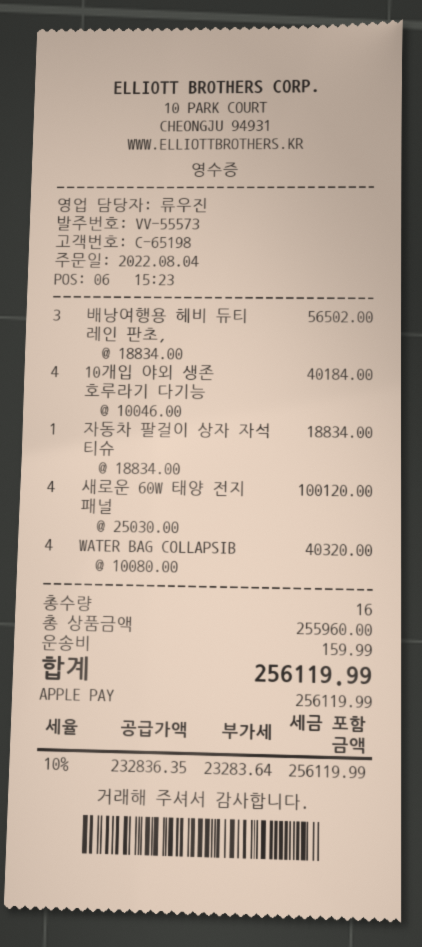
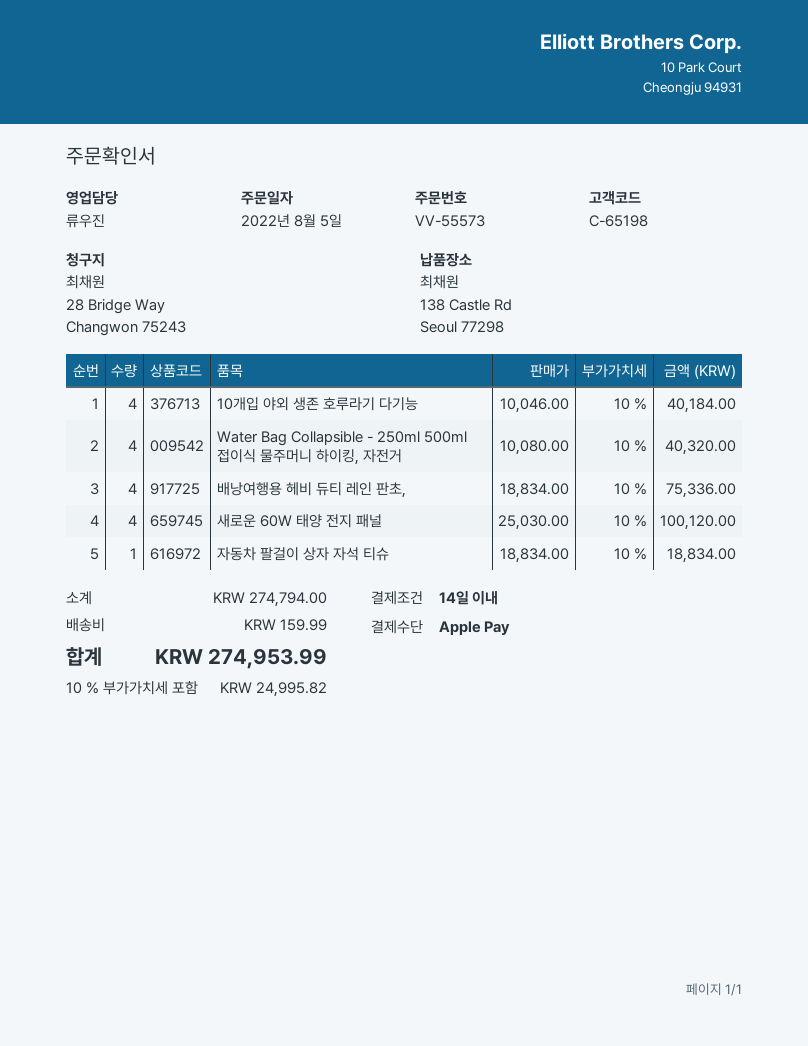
order date: 2022-08-04 -> 2022-08-05
배낭여행용 헤비 듀티 레인 판초,: 3 x 18834.00 = 56502.00 -> 4 x 18834.00 = 75336.00
subtotal: 255960.00 -> 274794.00
tax: 10% = 23283.64 -> 10% = 24995.82
total: 256119.99 -> 274953.99

